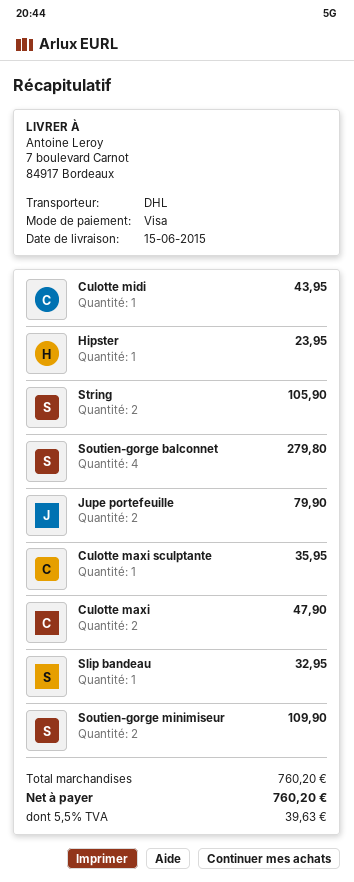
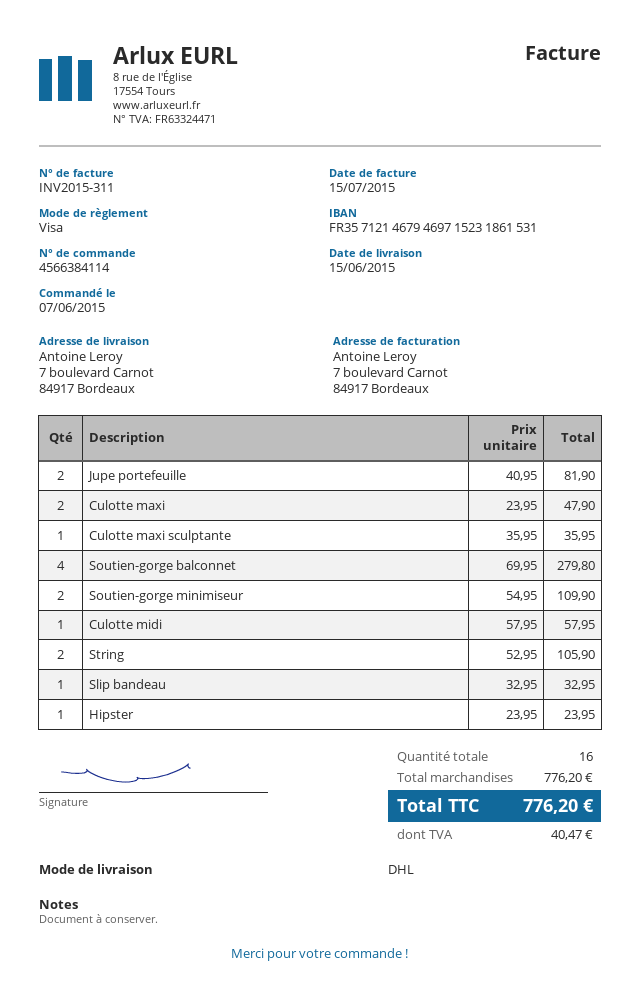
Culotte midi: 1 for 43.95 -> 1 for 57.95
Jupe portefeuille: 2 for 79.90 -> 2 for 81.90
subtotal: 760.20 -> 776.20
tax: 39.63 -> 40.47
total: 760.20 -> 776.20

